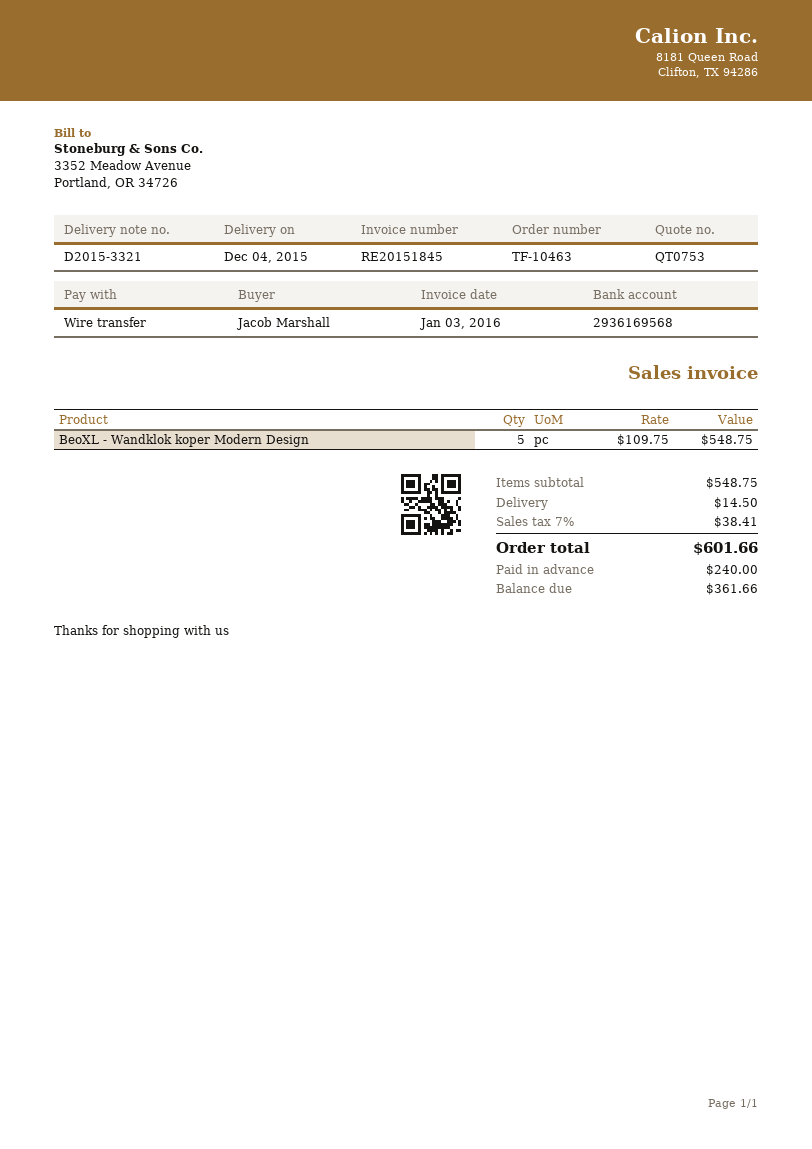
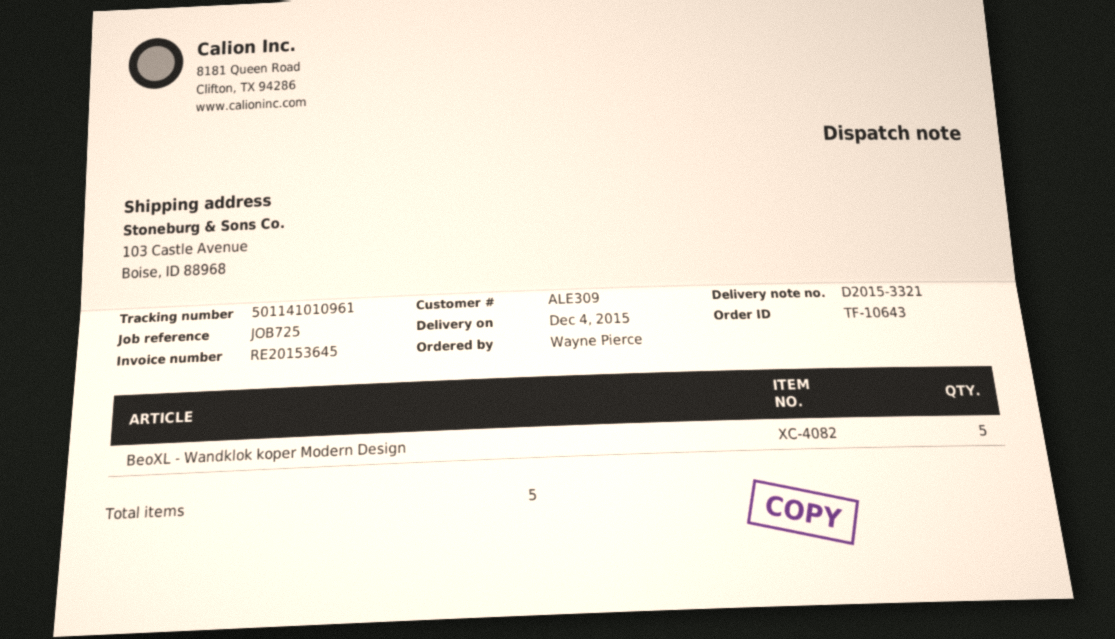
order number: TF-10463 -> TF-10643
invoice number: RE20151845 -> RE20153645
ordered by: Jacob Marshall -> Wayne Pierce

